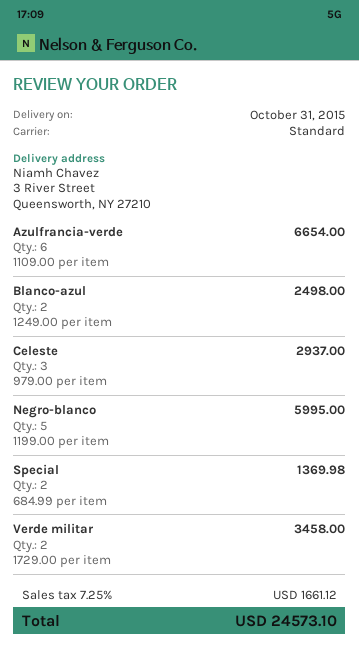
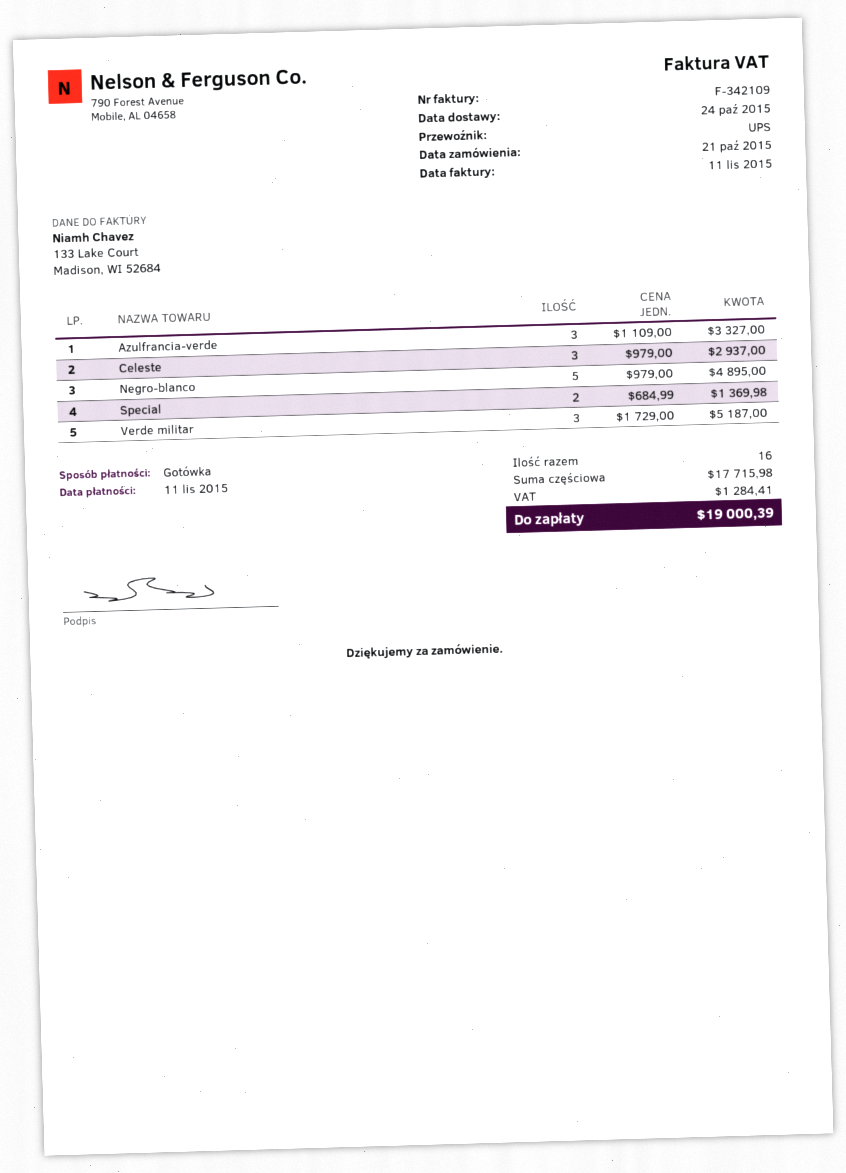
delivery date: 2015-10-31 -> 2015-10-24
shipping method: standard -> UPS
Azulfrancia-verde: 6 x 1109.00 = 6654.00 -> 3 x 1109.00 = 3327.00
Blanco-azul: 2 x 1249.00 = 2498.00 -> none
Negro-blanco: 5 x 1199.00 = 5995.00 -> 5 x 979.00 = 4895.00
Verde militar: 2 x 1729.00 = 3458.00 -> 3 x 1729.00 = 5187.00
tax: 1661.12 -> 1284.41
total: 24573.10 -> 19000.39

